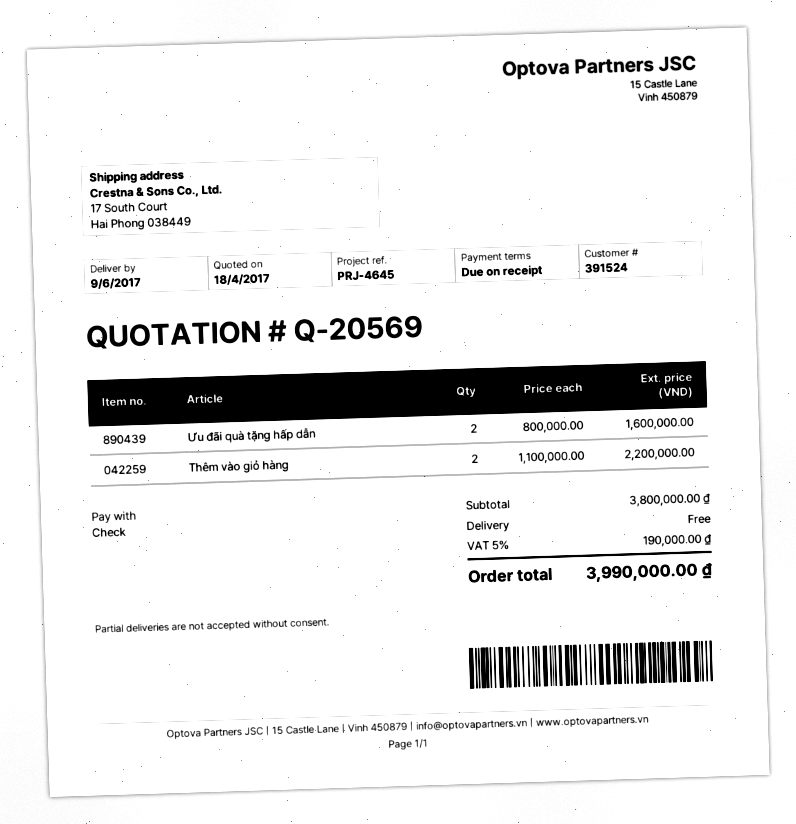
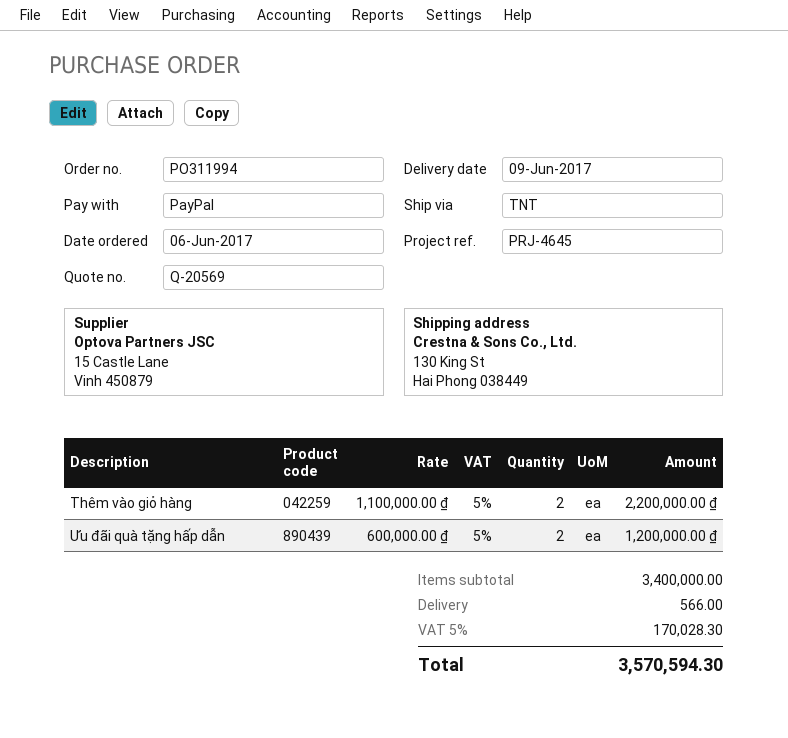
payment method: cheque -> PayPal
ship to: 17 South Court, Hai Phong 038449 -> 130 King St, Hai Phong 038449
Ưu đãi quà tặng hấp dẫn: 2 x 800000.00 = 1600000.00 -> 2 x 600000.00 = 1200000.00
subtotal: 3800000.00 -> 3400000.00
shipping: 0.00 -> 566.00
tax: 5% = 190000.00 -> 5% = 170028.30
total: 3990000.00 -> 3570594.30

